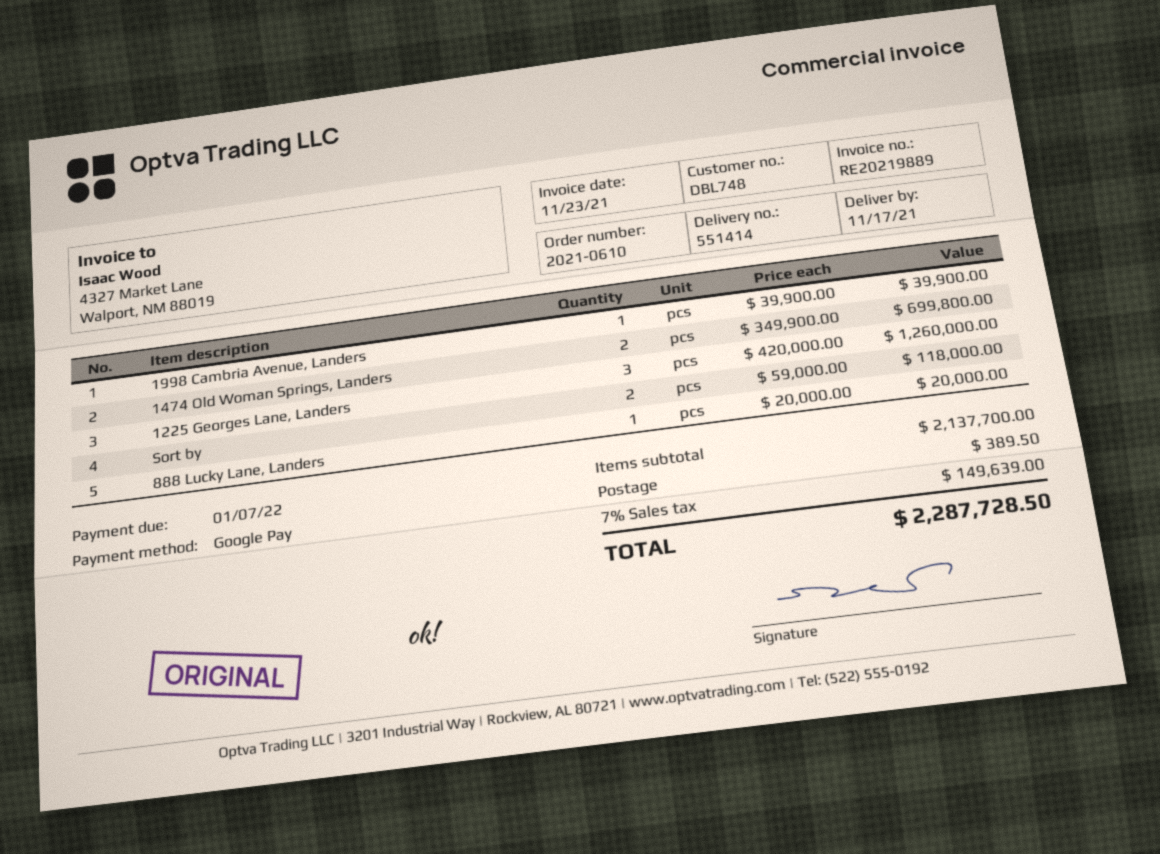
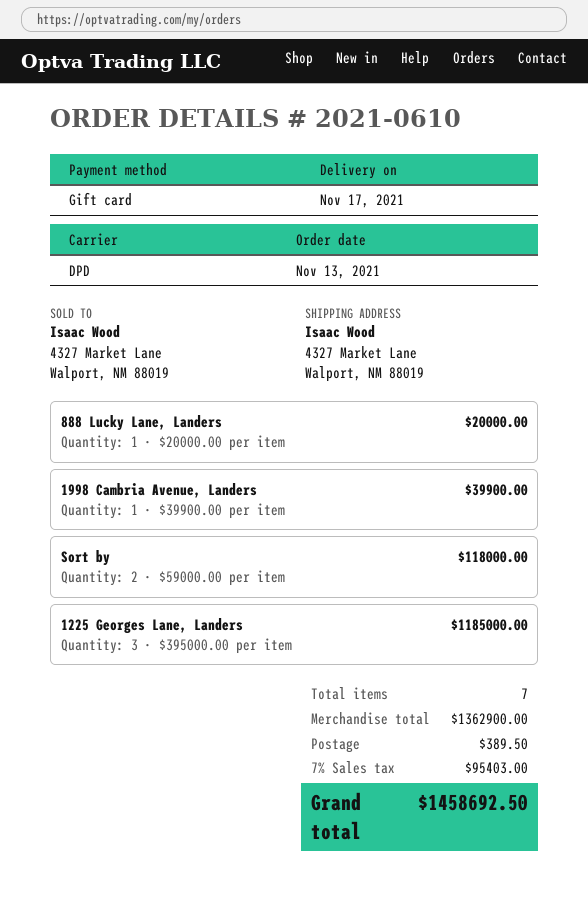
payment method: Google Pay -> gift card
1474 Old Woman Springs, Landers: 2 x 349900.00 = 699800.00 -> none
1225 Georges Lane, Landers: 3 x 420000.00 = 1260000.00 -> 3 x 395000.00 = 1185000.00
subtotal: 2137700.00 -> 1362900.00
tax: 7% = 149639.00 -> 7% = 95403.00
total: 2287728.50 -> 1458692.50

